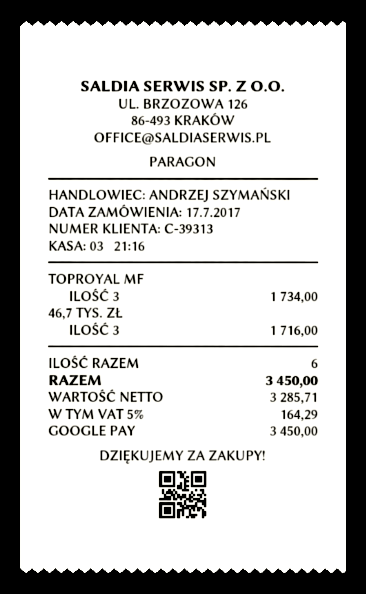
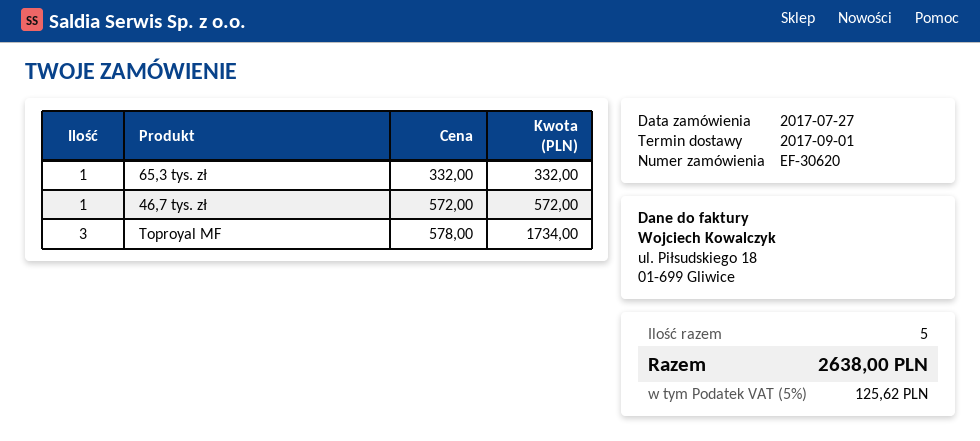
order date: 2017-07-17 -> 2017-07-27
46,7 TYS. ZŁ: 3 for 1716.00 -> 1 for 572.00
65,3 tys. zł: none -> 1 for 332.00
total quantity: 6 -> 5
tax: 5% = 164.29 -> 5% = 125.62
total: 3450.00 -> 2638.00

